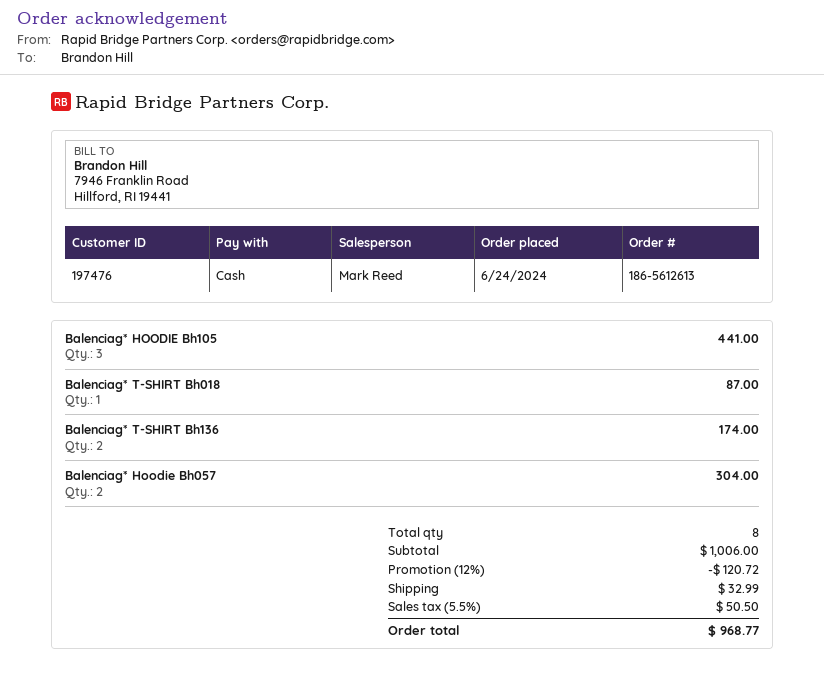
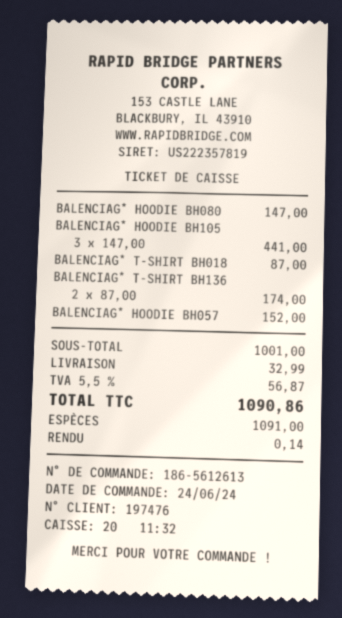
Balenciag* Hoodie Bh057: 2 for 304.00 -> 1 for 152.00
BALENCIAG* HOODIE BH080: none -> 1 for 147.00
subtotal: 1006.00 -> 1001.00
discount: 12% = 120.72 -> none
tax: 5.5% = 50.50 -> 5.5% = 56.87
total: 968.77 -> 1090.86

